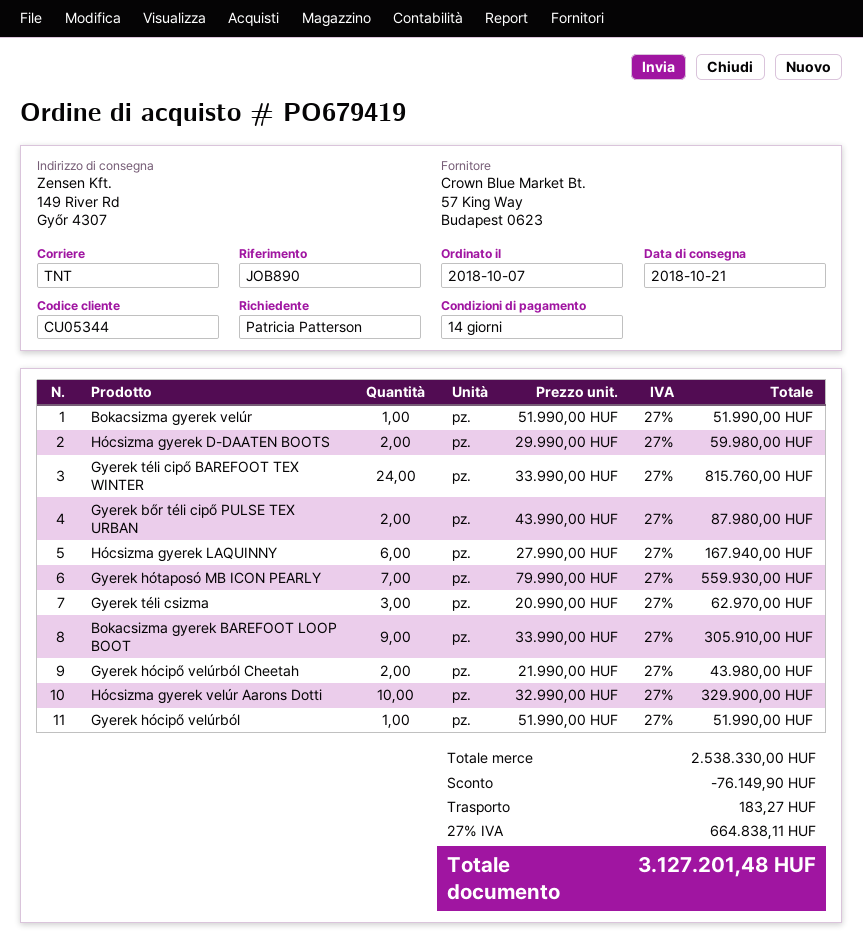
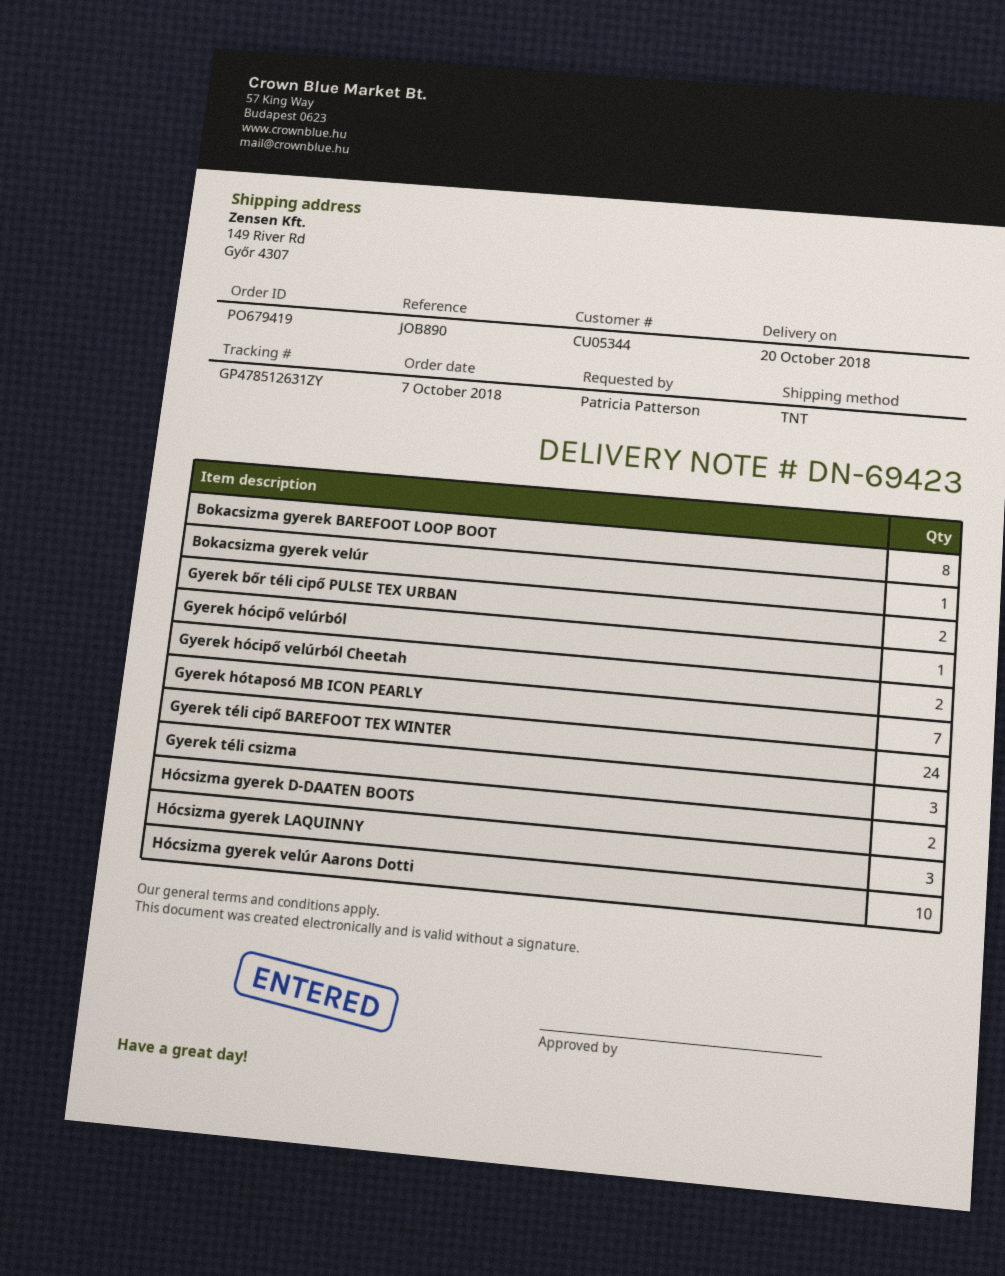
delivery date: 2018-10-21 -> 2018-10-20
Hócsizma gyerek LAQUINNY: 6 -> 3
Bokacsizma gyerek BAREFOOT LOOP BOOT: 9 -> 8

